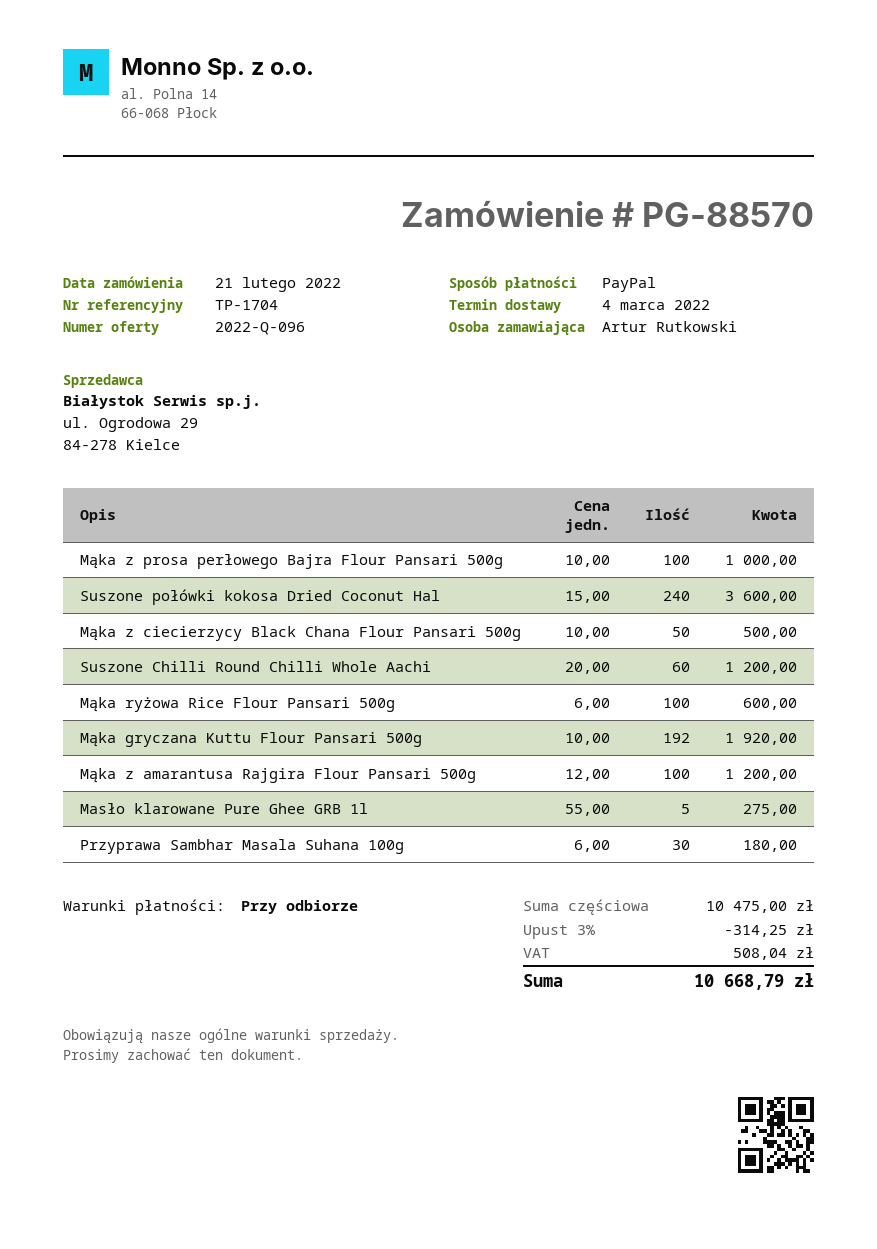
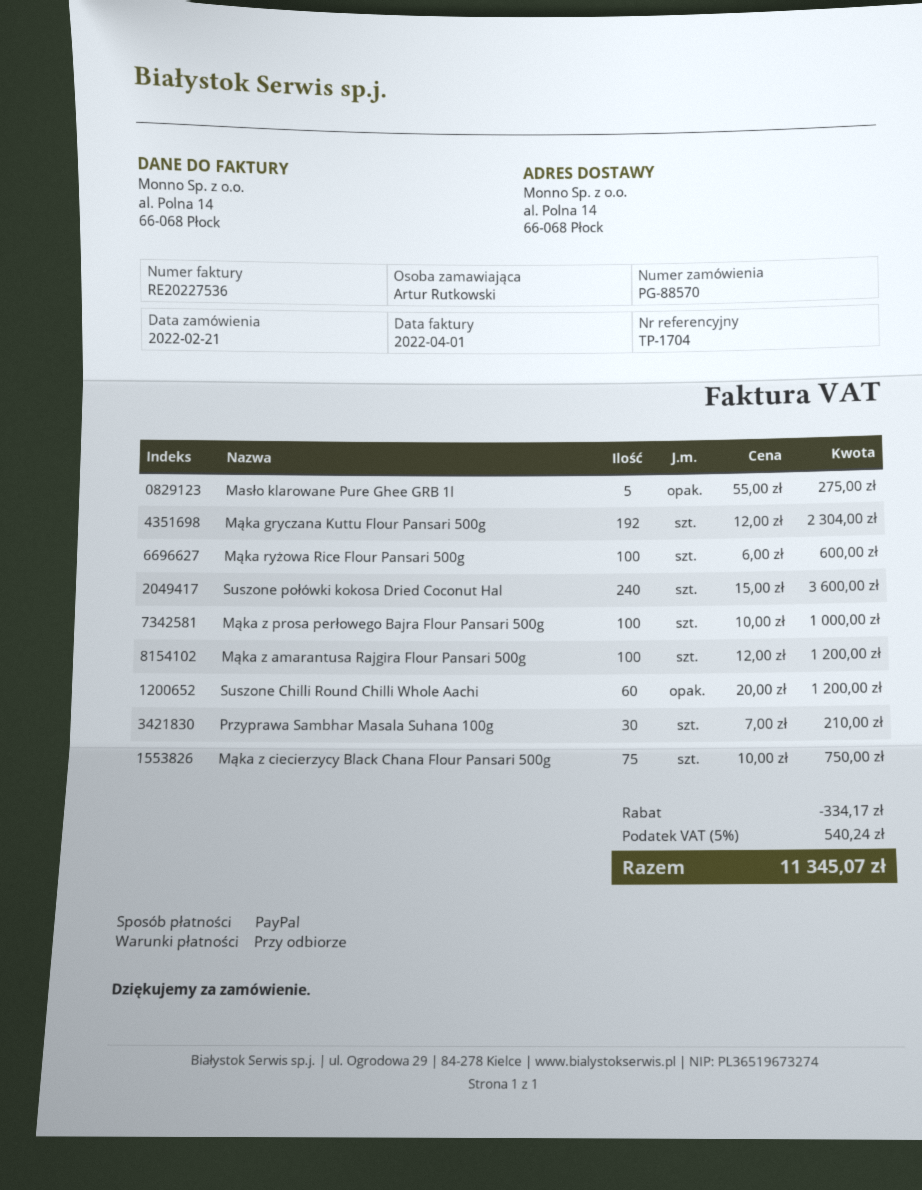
Mąka z ciecierzycy Black Chana Flour Pansari 500g: 50 x 10.00 = 500.00 -> 75 x 10.00 = 750.00
Mąka gryczana Kuttu Flour Pansari 500g: 192 x 10.00 = 1920.00 -> 192 x 12.00 = 2304.00
Przyprawa Sambhar Masala Suhana 100g: 30 x 6.00 = 180.00 -> 30 x 7.00 = 210.00
discount: 314.25 -> 334.17
tax: 508.04 -> 540.24
total: 10668.79 -> 11345.07

